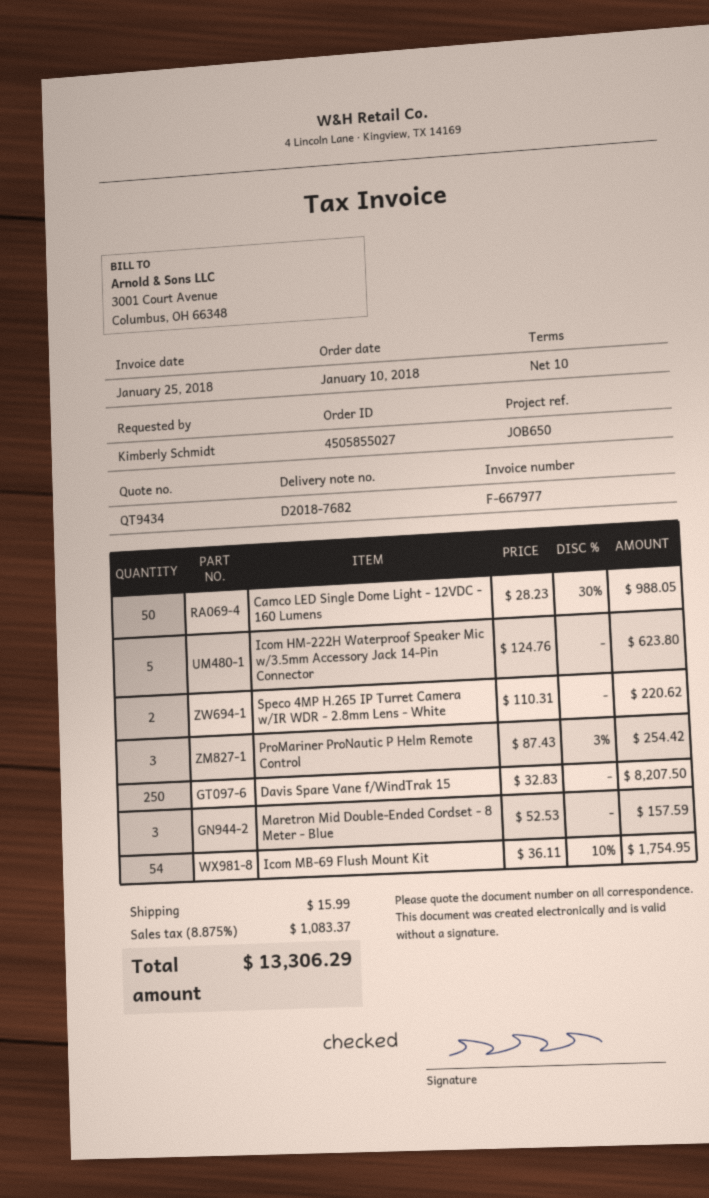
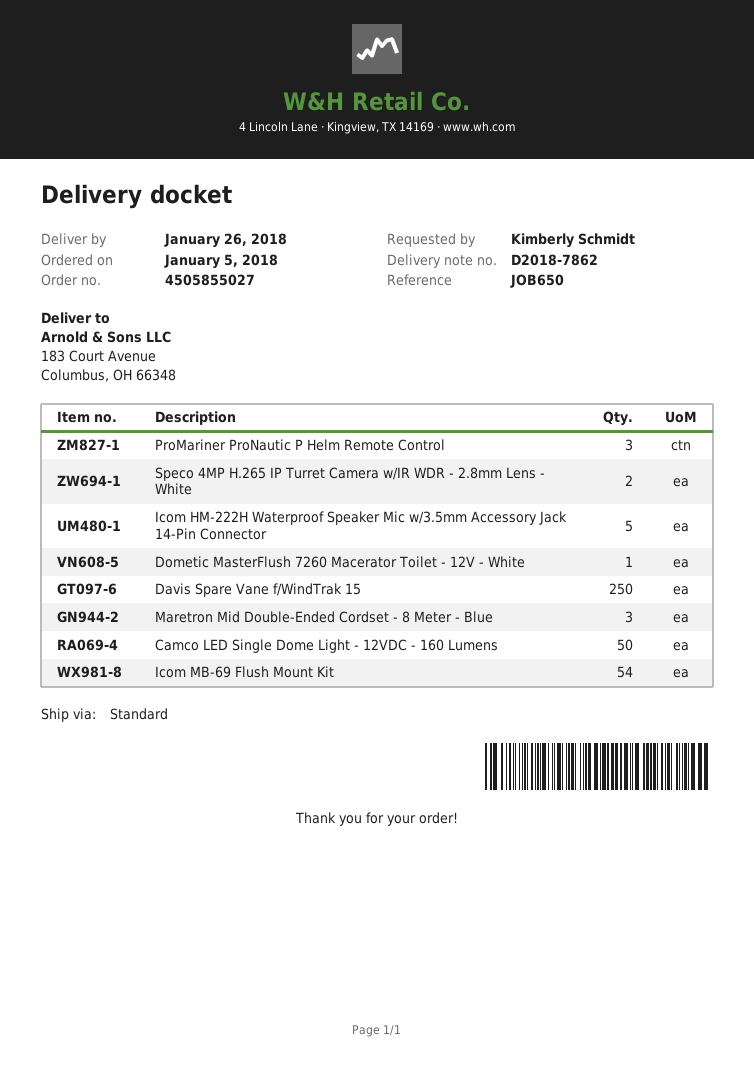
order date: 2018-01-10 -> 2018-01-05
delivery note number: D2018-7682 -> D2018-7862
Dometic MasterFlush 7260 Macerator Toilet - 12V - White: none -> 1

